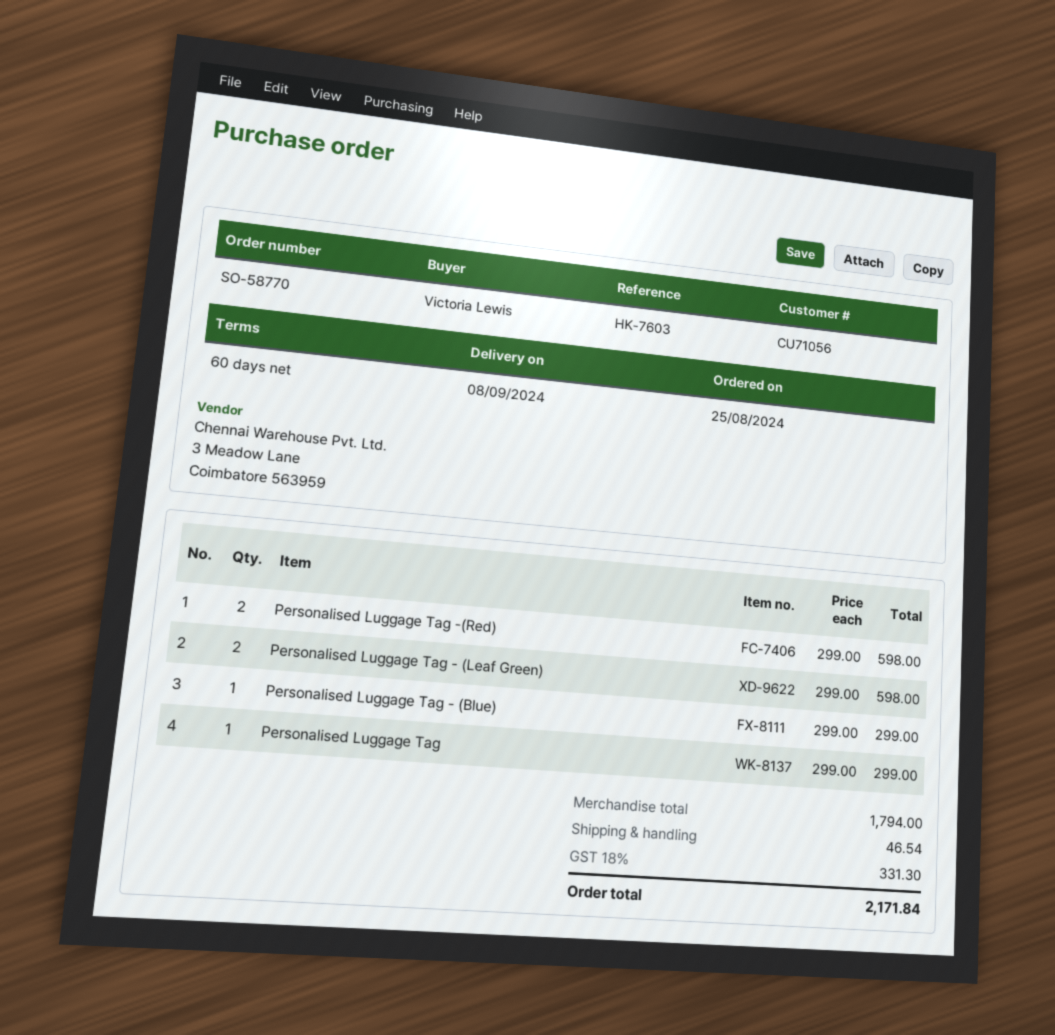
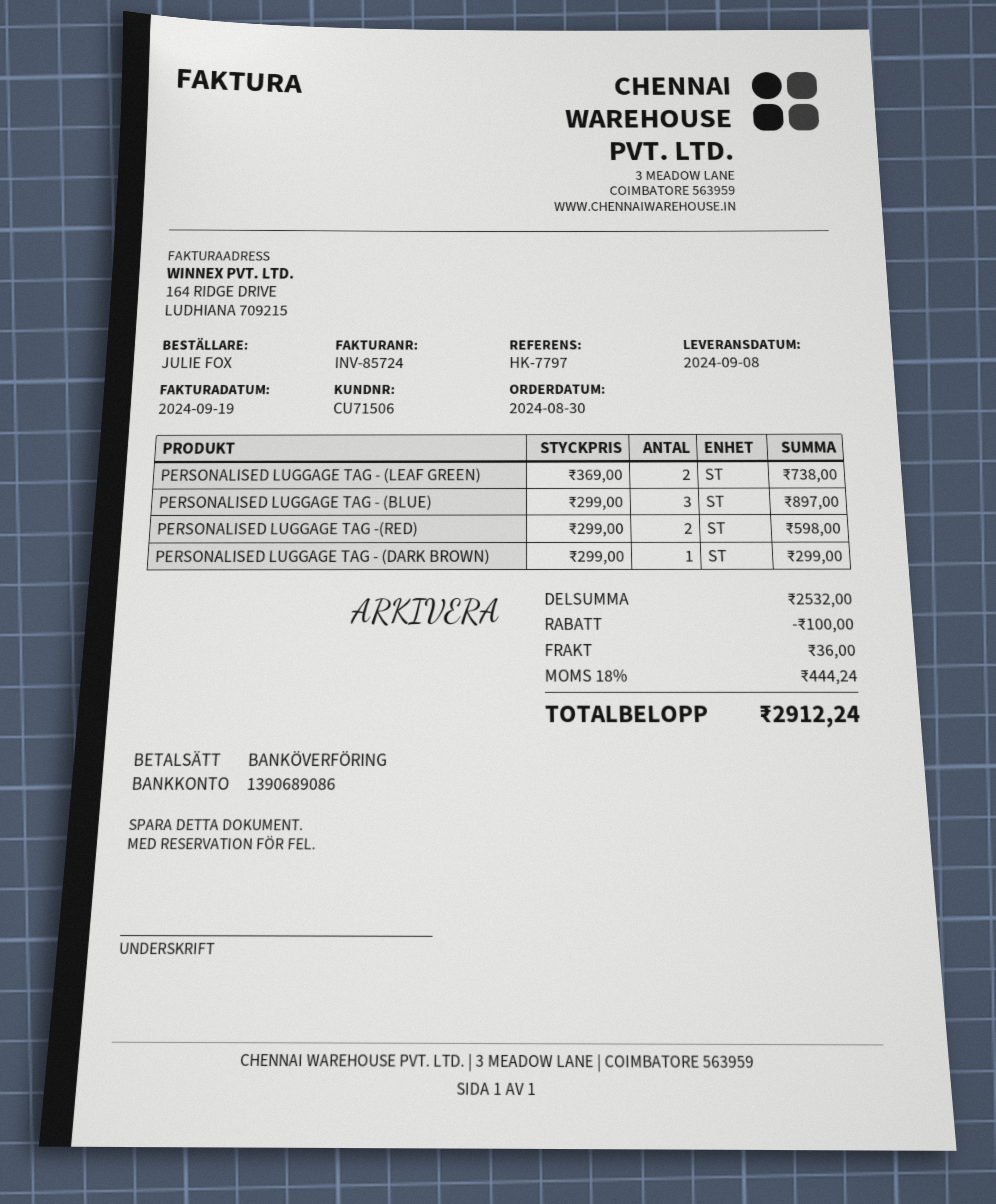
order date: 2024-08-25 -> 2024-08-30
customer number: CU71056 -> CU71506
reference: HK-7603 -> HK-7797
ordered by: Victoria Lewis -> JULIE FOX
Personalised Luggage Tag - (Leaf Green): 2 x 299.00 = 598.00 -> 2 x 369.00 = 738.00
Personalised Luggage Tag - (Blue): 1 x 299.00 = 299.00 -> 3 x 299.00 = 897.00
Personalised Luggage Tag: 1 x 299.00 = 299.00 -> none
PERSONALISED LUGGAGE TAG - (DARK BROWN): none -> 1 x 299.00 = 299.00
subtotal: 1794.00 -> 2532.00
discount: none -> 100.00
shipping: 46.54 -> 36.00
tax: 18% = 331.30 -> 18% = 444.24
total: 2171.84 -> 2912.24

